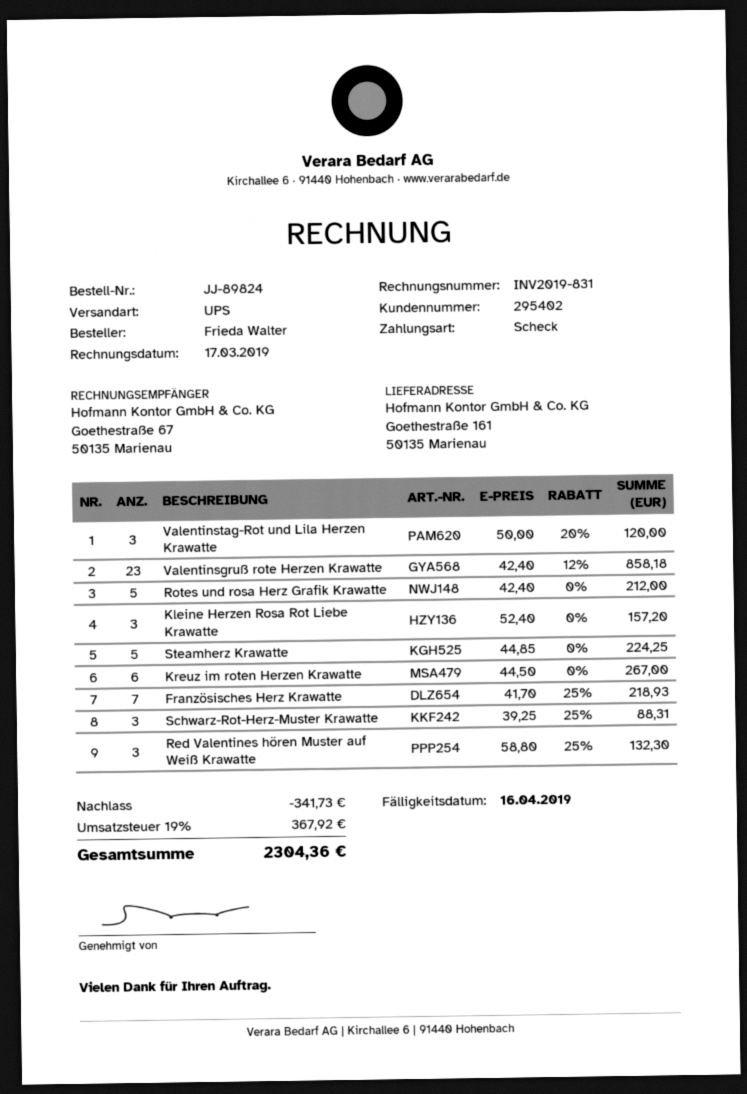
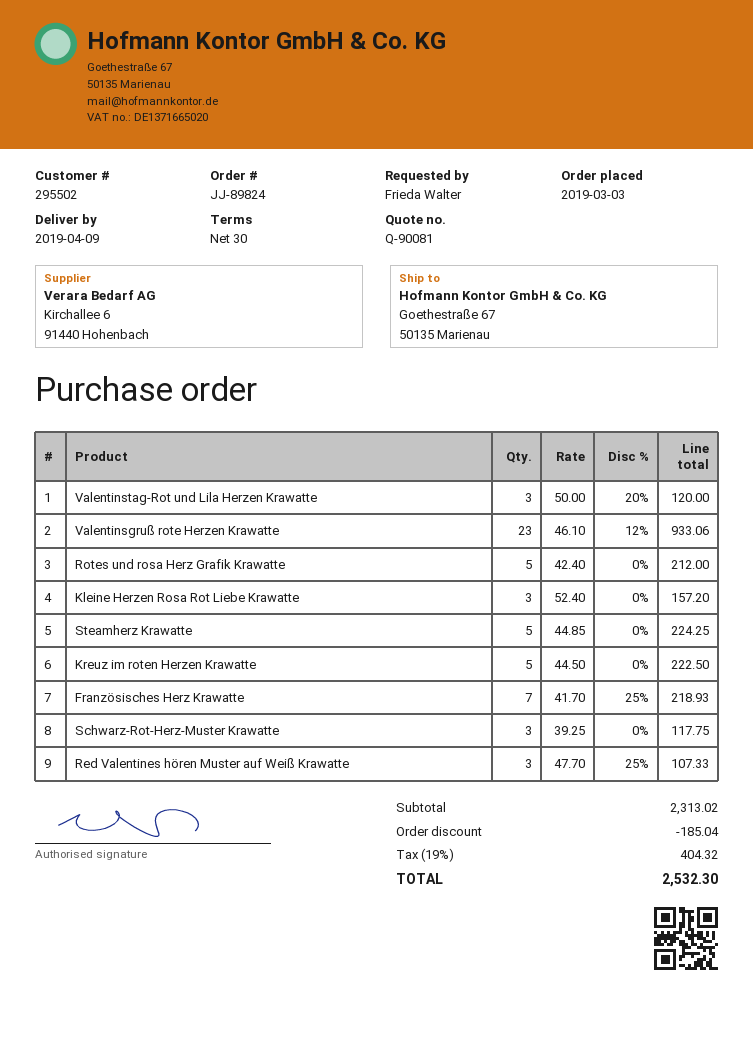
customer number: 295402 -> 295502
ship to: Goethestraße 161, 50135 Marienau -> Goethestraße 67, 50135 Marienau
Valentinsgruß rote Herzen Krawatte: 23 x 42.40 - 12% = 858.18 -> 23 x 46.10 - 12% = 933.06
Kreuz im roten Herzen Krawatte: 6 x 44.50 = 267.00 -> 5 x 44.50 = 222.50
Schwarz-Rot-Herz-Muster Krawatte: 3 x 39.25 - 25% = 88.31 -> 3 x 39.25 = 117.75
Red Valentines hören Muster auf Weiß Krawatte: 3 x 58.80 - 25% = 132.30 -> 3 x 47.70 - 25% = 107.33
discount: 341.73 -> 185.04
tax: 19% = 367.92 -> 19% = 404.32
total: 2304.36 -> 2532.30

